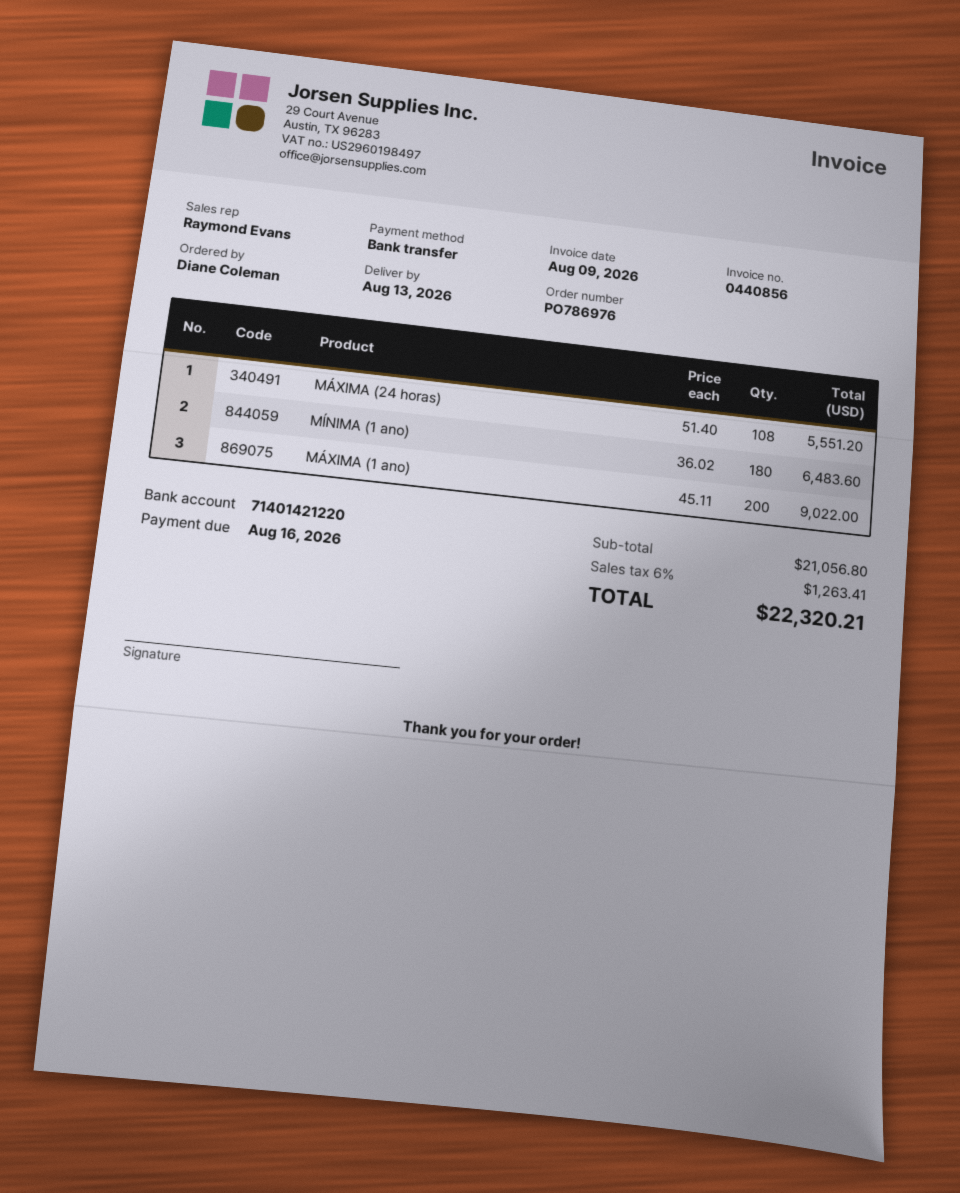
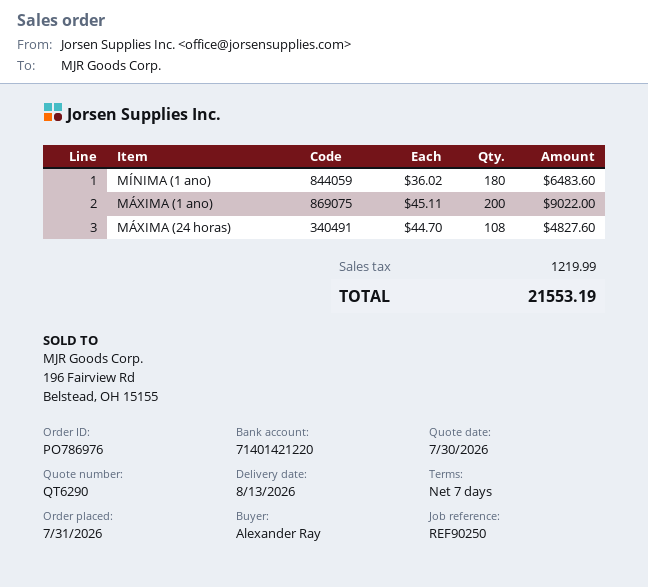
ordered by: Diane Coleman -> Alexander Ray
MÁXIMA (24 horas): 108 x 51.40 = 5551.20 -> 108 x 44.70 = 4827.60
tax: 1263.41 -> 1219.99
total: 22320.21 -> 21553.19

